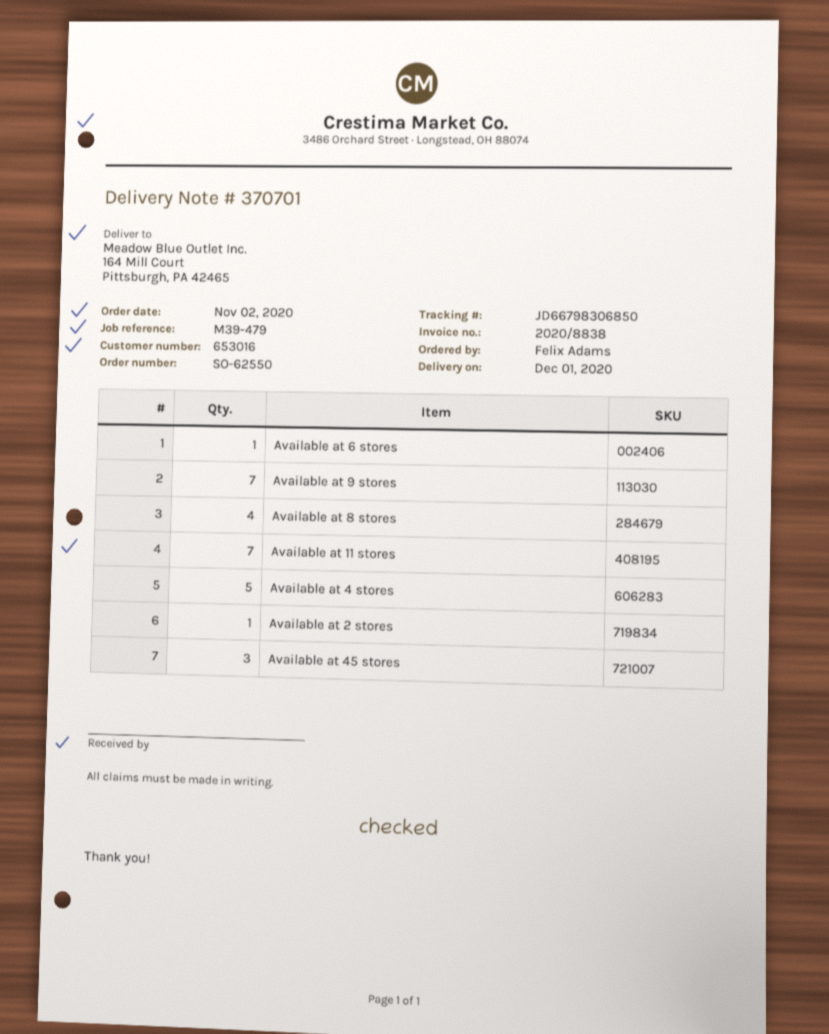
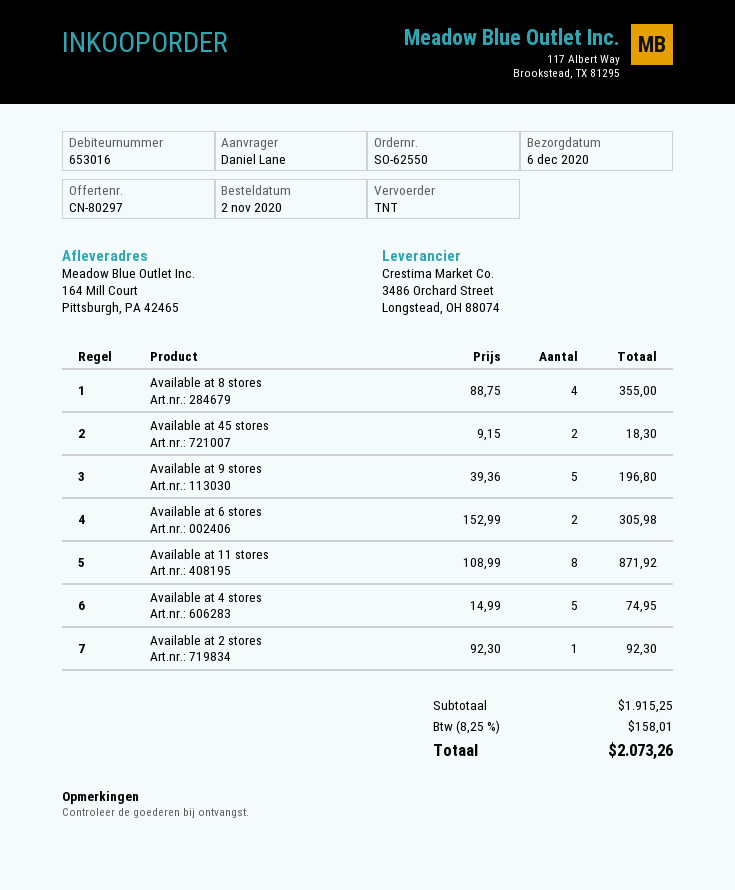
delivery date: 2020-12-01 -> 2020-12-06
ordered by: Felix Adams -> Daniel Lane
Available at 6 stores: 1 -> 2
Available at 9 stores: 7 -> 5
Available at 11 stores: 7 -> 8
Available at 45 stores: 3 -> 2

